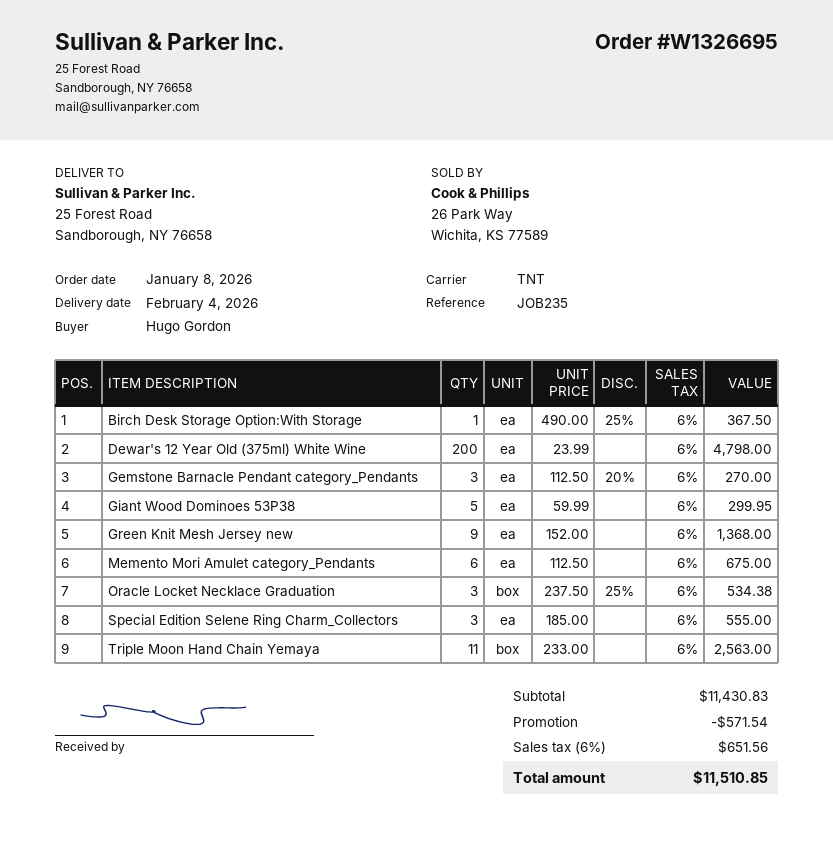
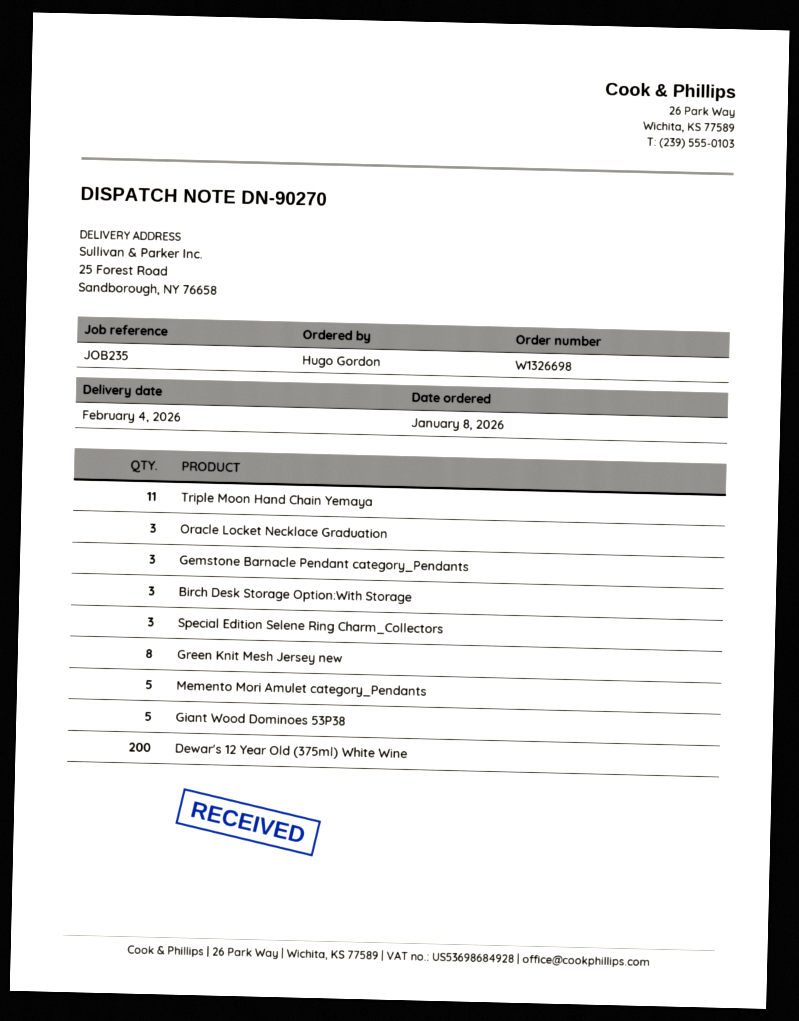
order number: W1326695 -> W1326698
Birch Desk Storage Option:With Storage: 1 -> 3
Green Knit Mesh Jersey new: 9 -> 8
Memento Mori Amulet category_Pendants: 6 -> 5

